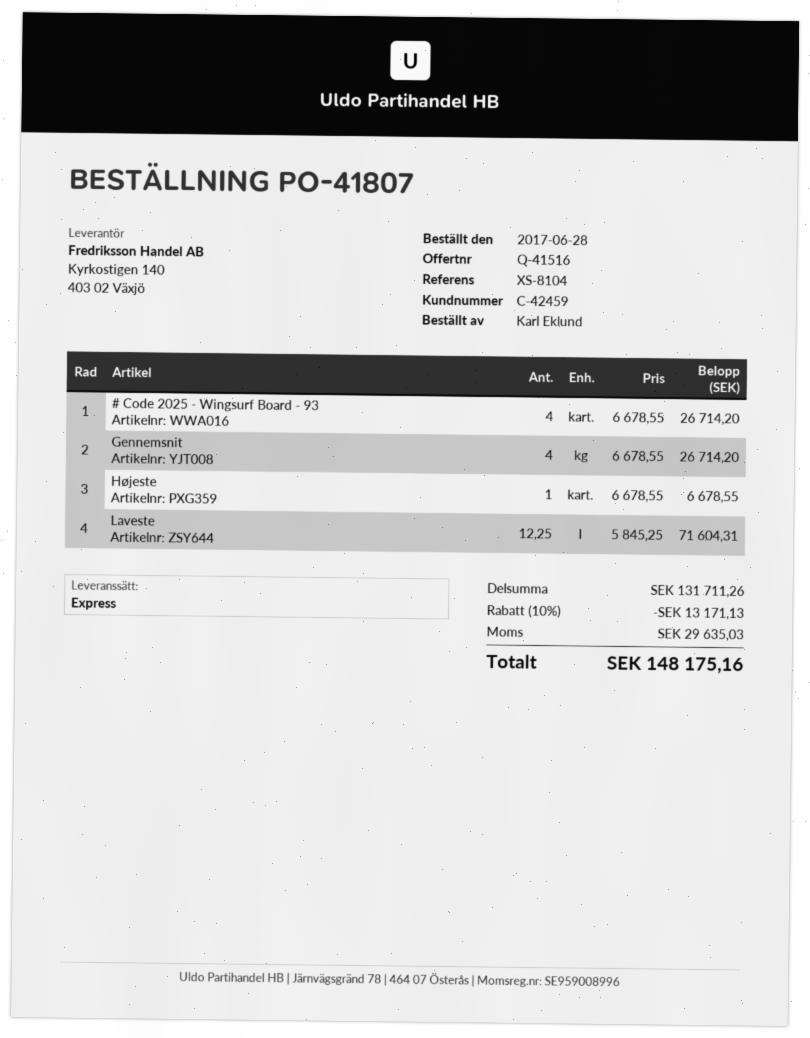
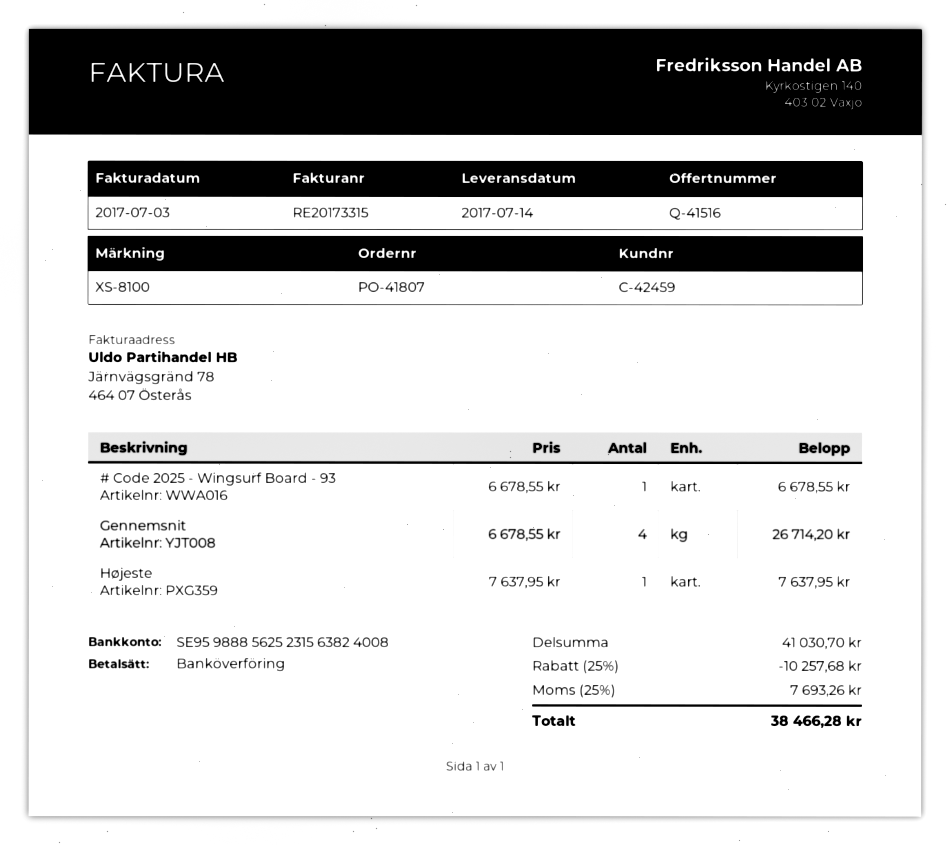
reference: XS-8104 -> XS-8100
# Code 2025 - Wingsurf Board - 93: 4 x 6678.55 = 26714.20 -> 1 x 6678.55 = 6678.55
Højeste: 1 x 6678.55 = 6678.55 -> 1 x 7637.95 = 7637.95
Laveste: 12.25 x 5845.25 = 71604.31 -> none
subtotal: 131711.26 -> 41030.70
discount: 10% = 13171.13 -> 25% = 10257.68
tax: 29635.03 -> 7693.26
total: 148175.16 -> 38466.28

